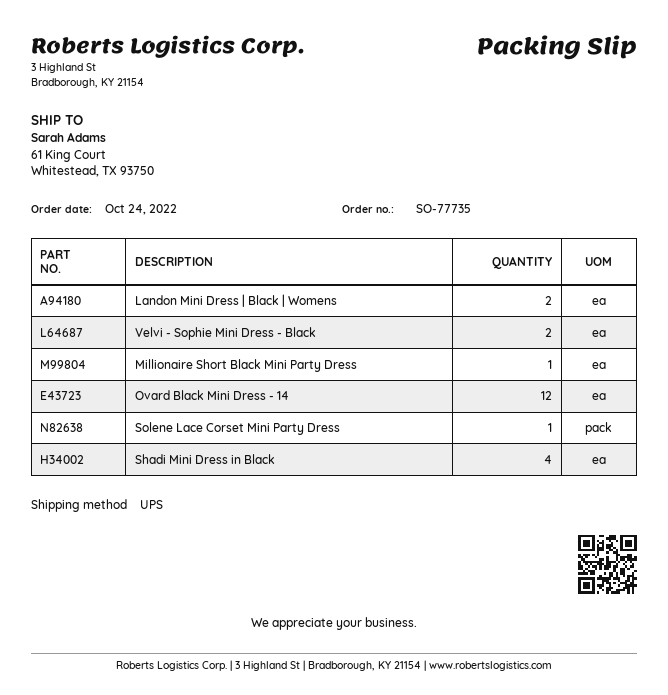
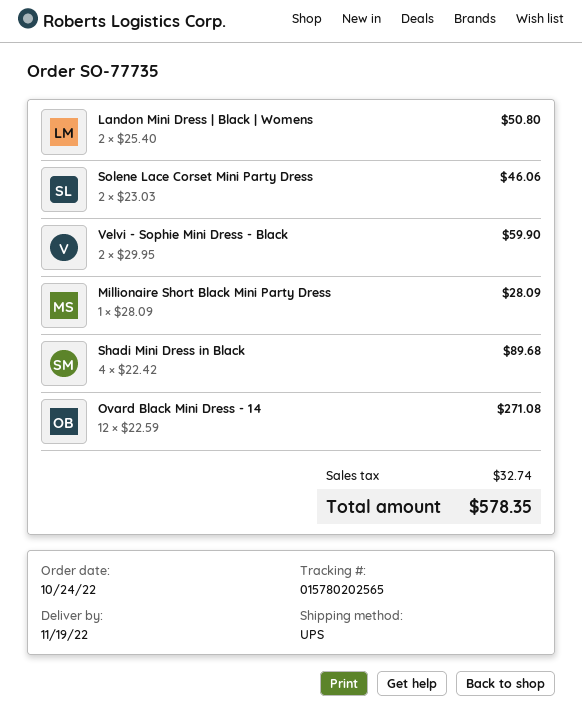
Solene Lace Corset Mini Party Dress: 1 -> 2

